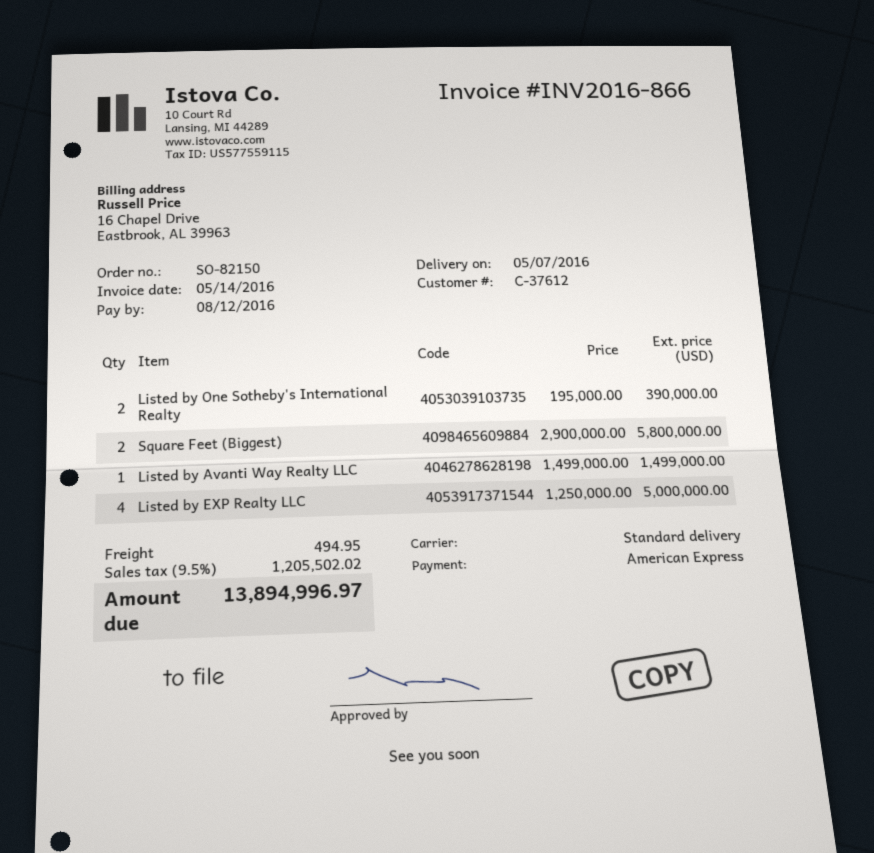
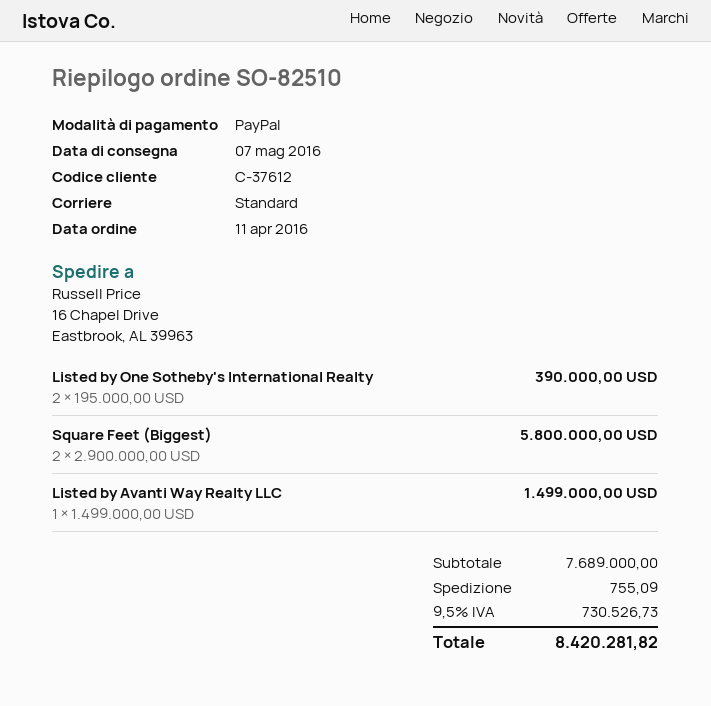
order number: SO-82150 -> SO-82510
payment method: American Express -> PayPal
Listed by EXP Realty LLC: 4 x 1250000.00 = 5000000.00 -> none
shipping: 494.95 -> 755.09
tax: 9.5% = 1205502.02 -> 9.5% = 730526.73
total: 13894996.97 -> 8420281.82

